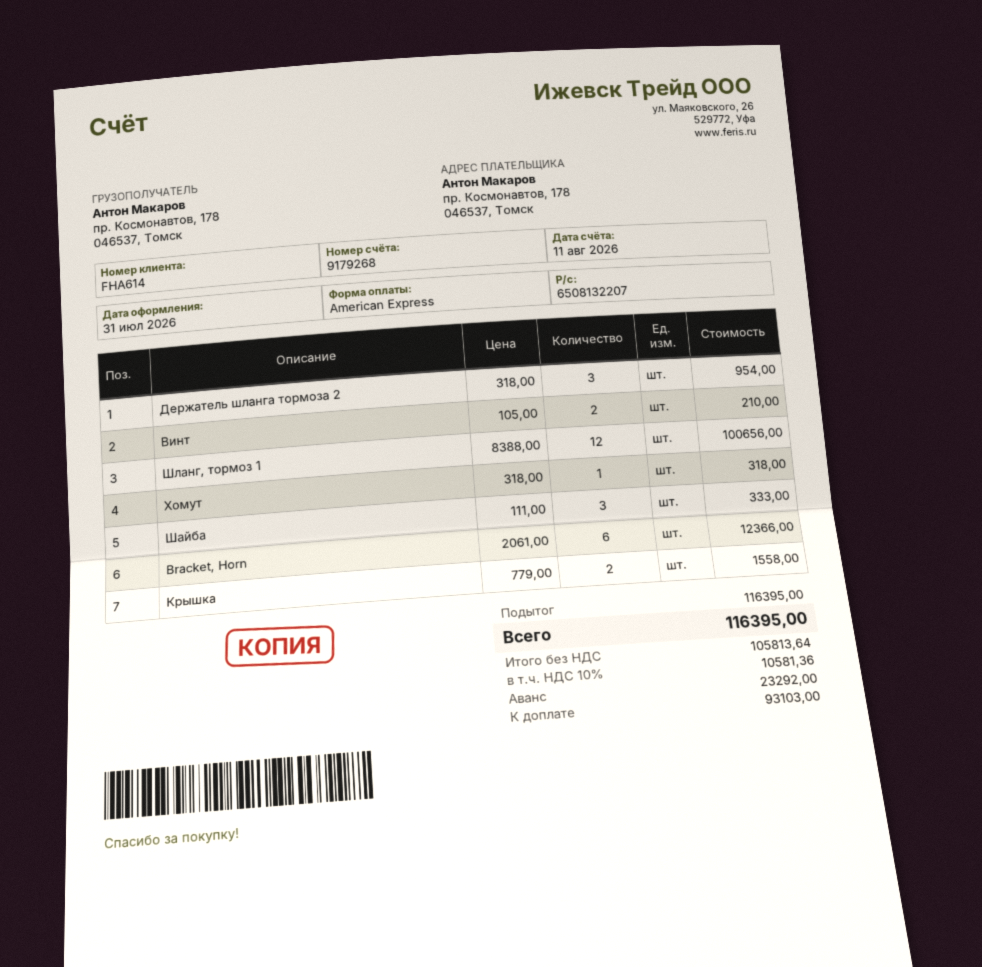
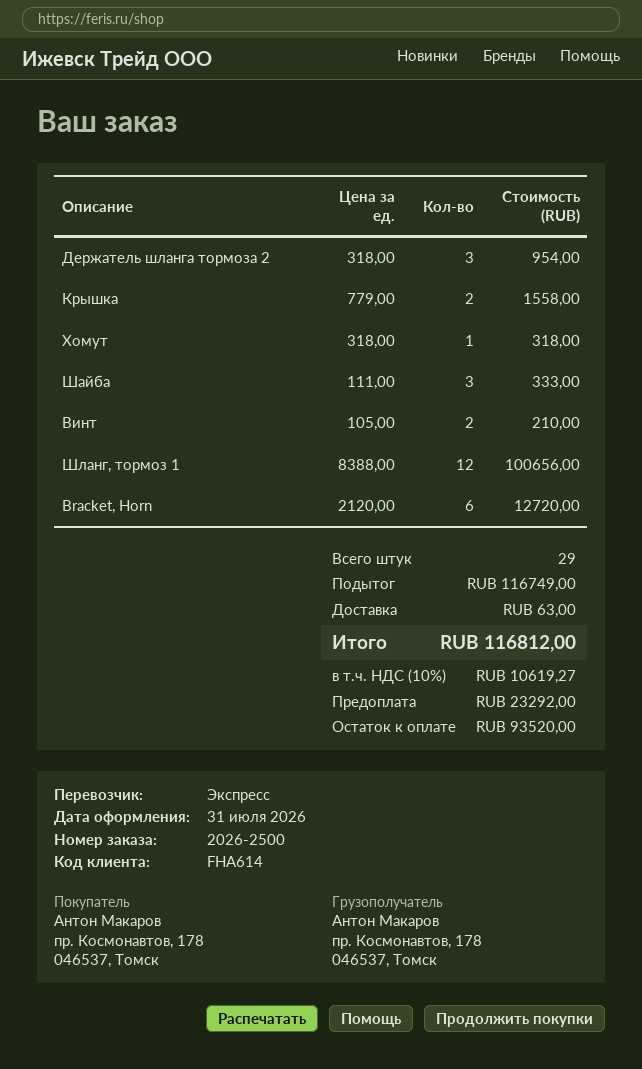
Bracket, Horn: 6 x 2061.00 = 12366.00 -> 6 x 2120.00 = 12720.00
subtotal: 116395.00 -> 116749.00
shipping: none -> 63.00
tax: 10% = 10581.36 -> 10% = 10619.27
total: 116395.00 -> 116812.00
balance: 93103.00 -> 93520.00

